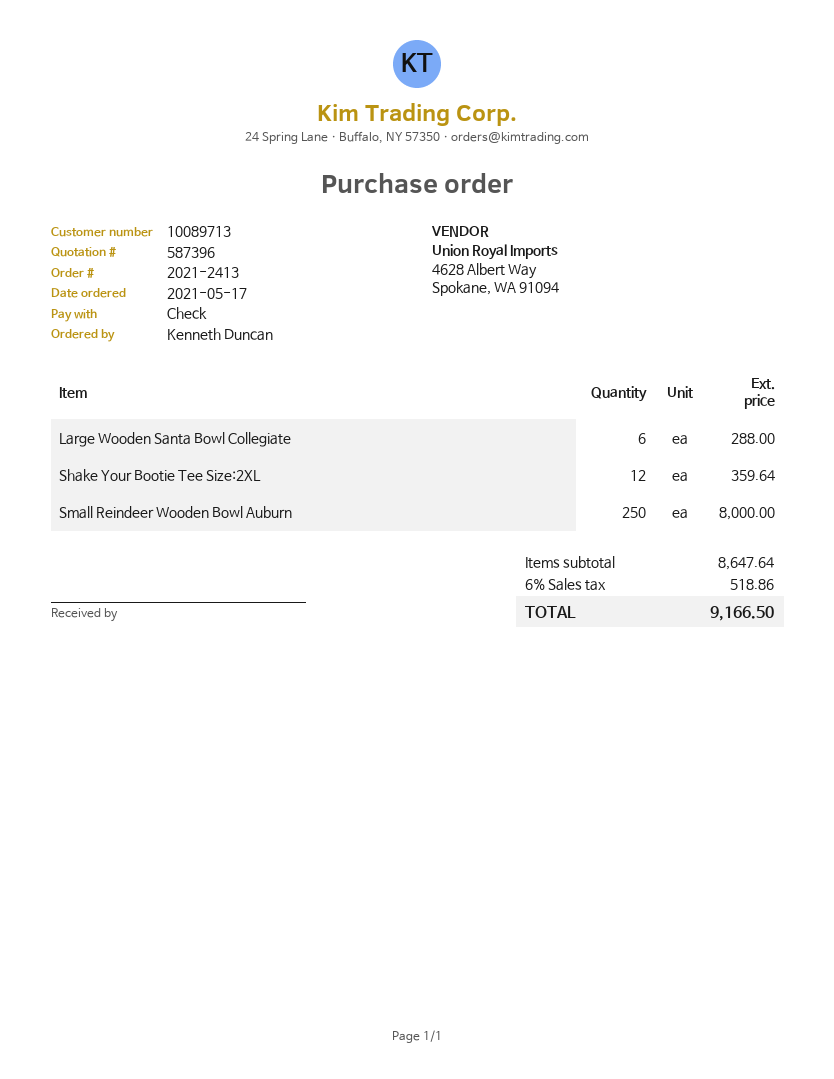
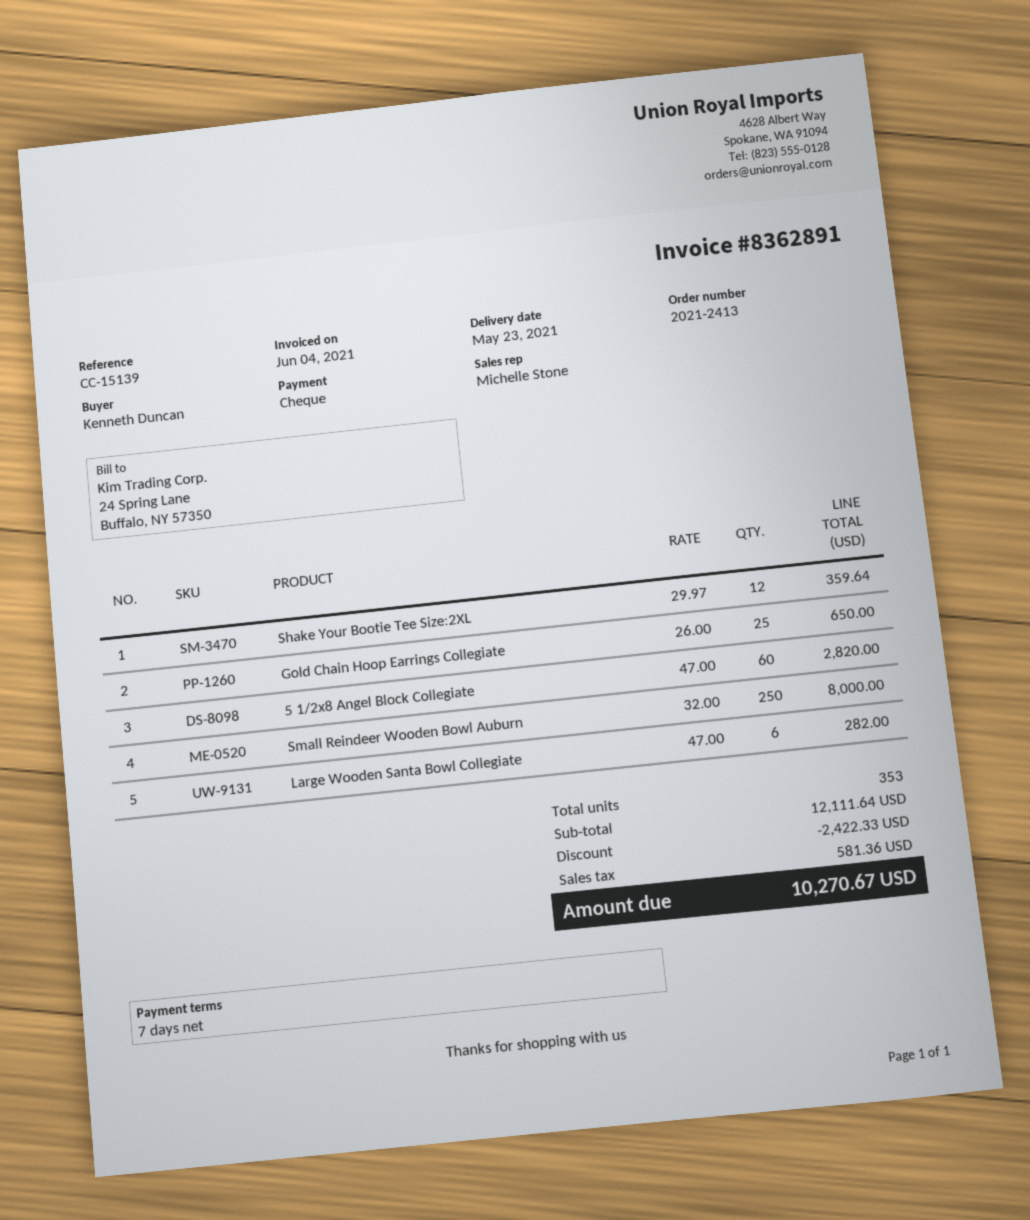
Large Wooden Santa Bowl Collegiate: 6 for 288.00 -> 6 for 282.00
Gold Chain Hoop Earrings Collegiate: none -> 25 for 650.00
5 1/2x8 Angel Block Collegiate: none -> 60 for 2820.00
subtotal: 8647.64 -> 12111.64
discount: none -> 2422.33
tax: 518.86 -> 581.36
total: 9166.50 -> 10270.67

